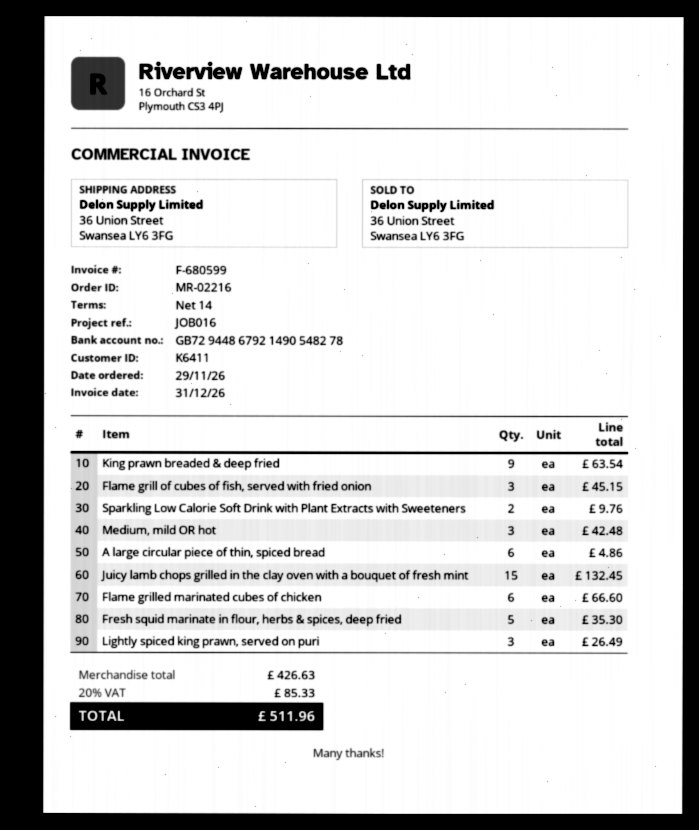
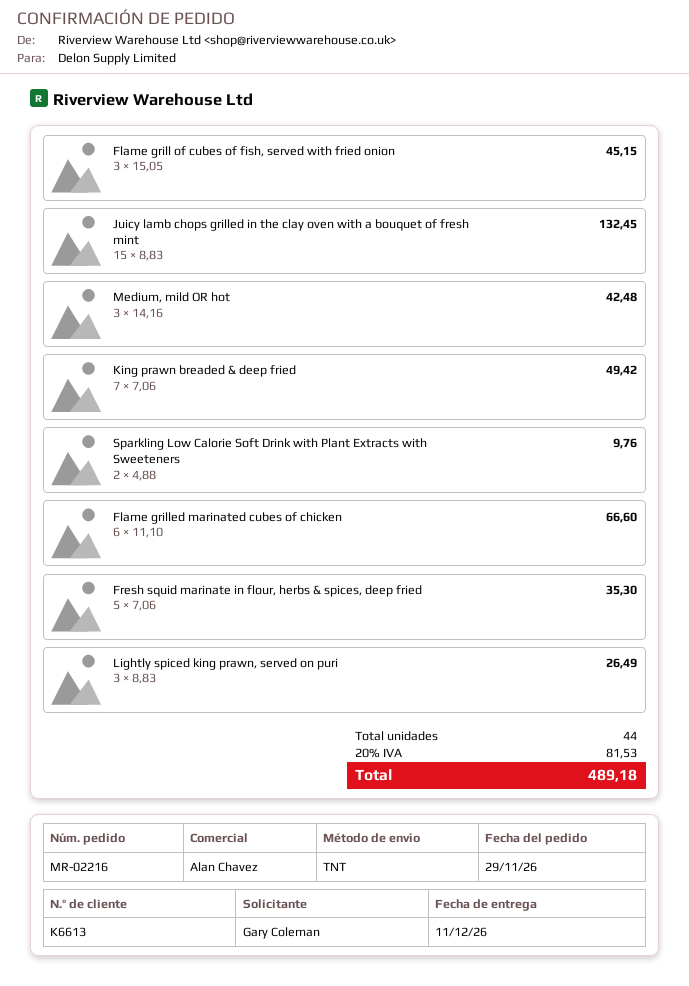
customer number: K6411 -> K6613
King prawn breaded & deep fried: 9 for 63.54 -> 7 for 49.42
A large circular piece of thin, spiced bread: 6 for 4.86 -> none
tax: 20% = 85.33 -> 20% = 81.53
total: 511.96 -> 489.18

